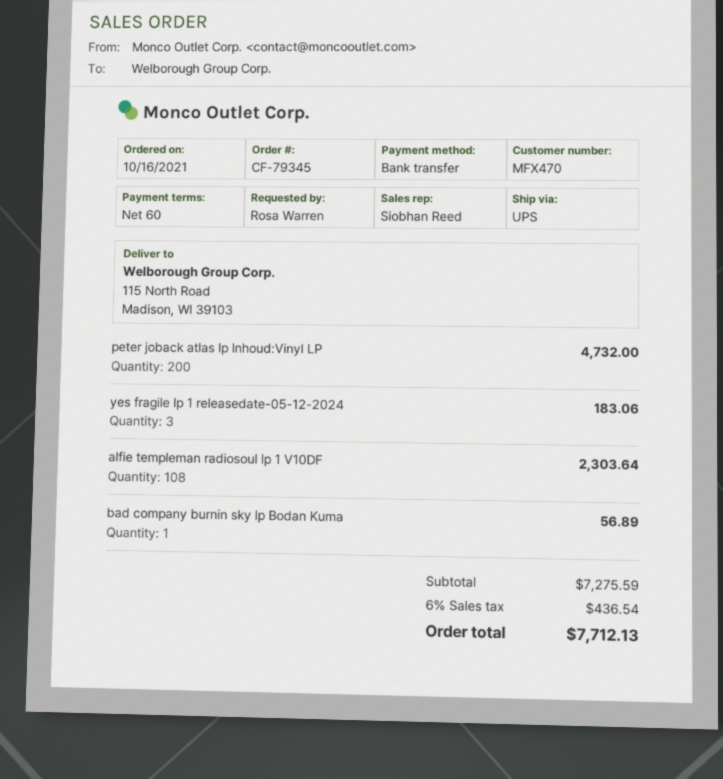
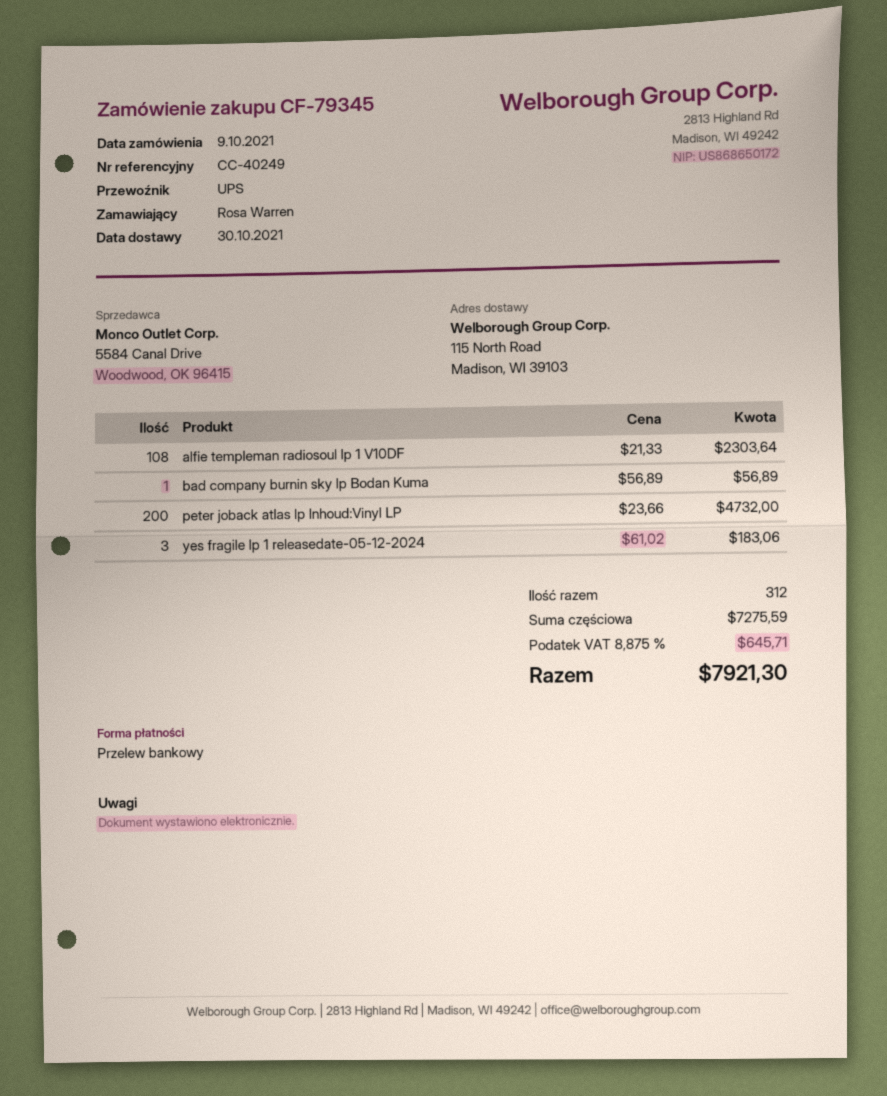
order date: 2021-10-16 -> 2021-10-09
tax: 6% = 436.54 -> 8.875% = 645.71
total: 7712.13 -> 7921.30

